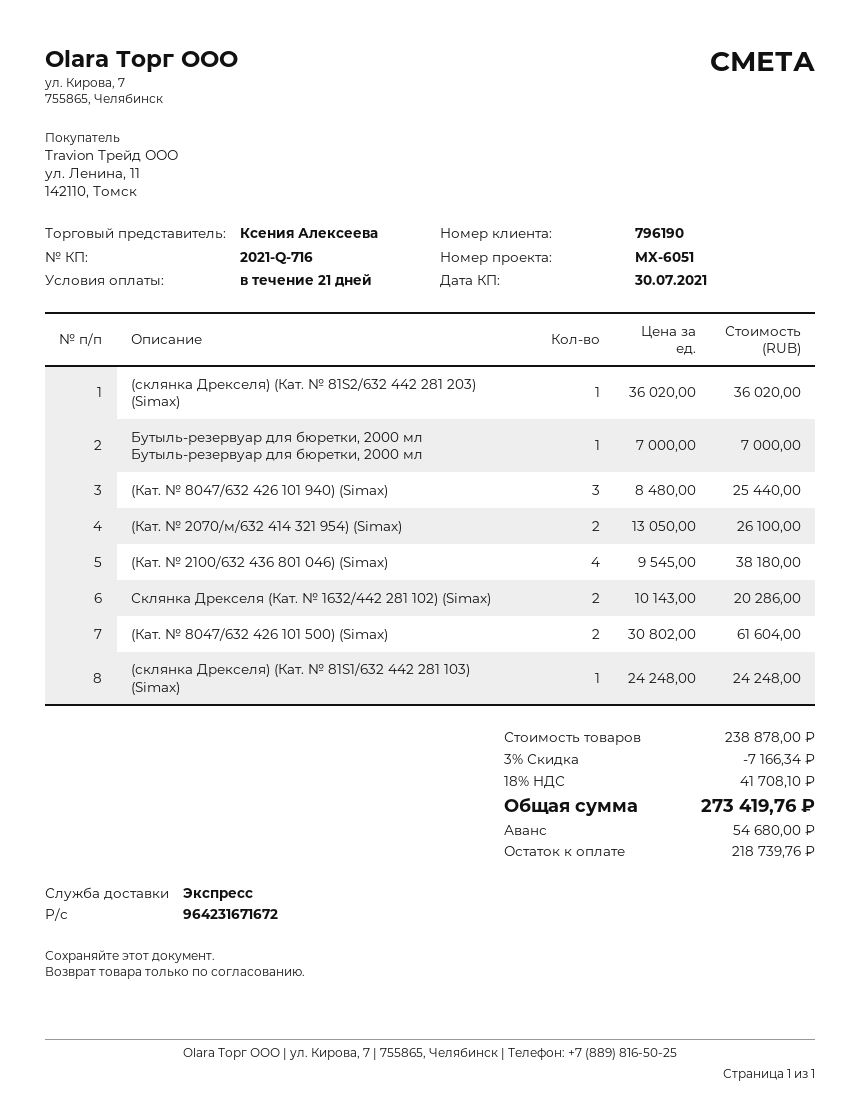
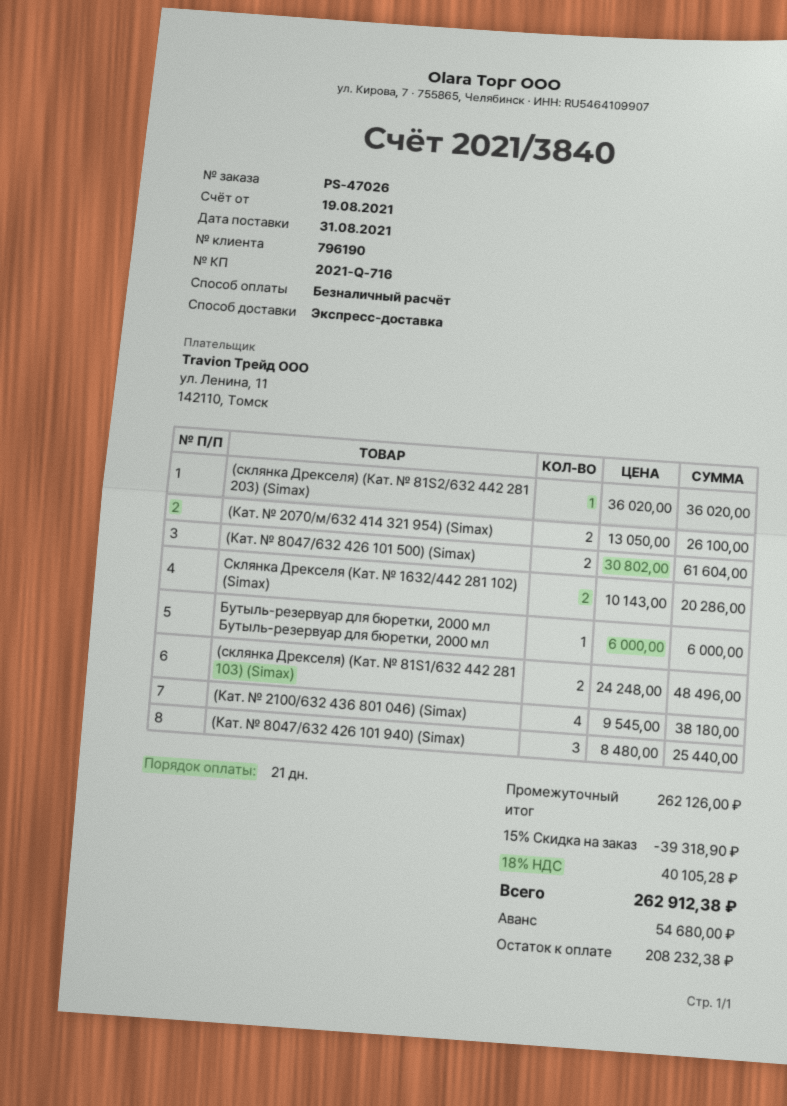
Бутыль-резервуар для бюретки, 2000 мл Бутыль-резервуар для бюретки, 2000 мл: 1 x 7000.00 = 7000.00 -> 1 x 6000.00 = 6000.00
(склянка Дрекселя) (Кат. № 81S1/632 442 281 103) (Simax): 1 x 24248.00 = 24248.00 -> 2 x 24248.00 = 48496.00
subtotal: 238878.00 -> 262126.00
discount: 3% = 7166.34 -> 15% = 39318.90
tax: 18% = 41708.10 -> 18% = 40105.28
total: 273419.76 -> 262912.38
balance: 218739.76 -> 208232.38

